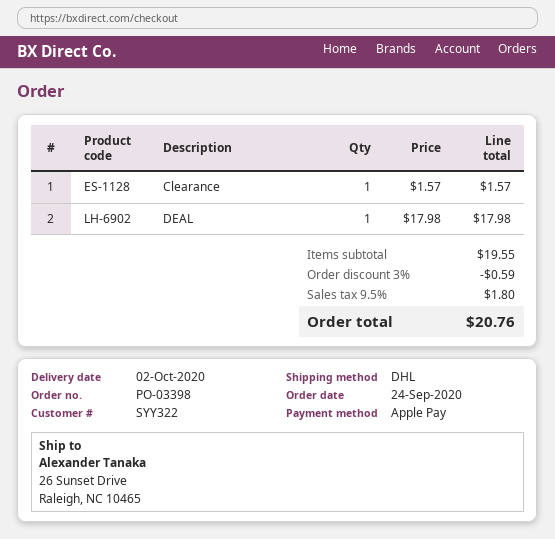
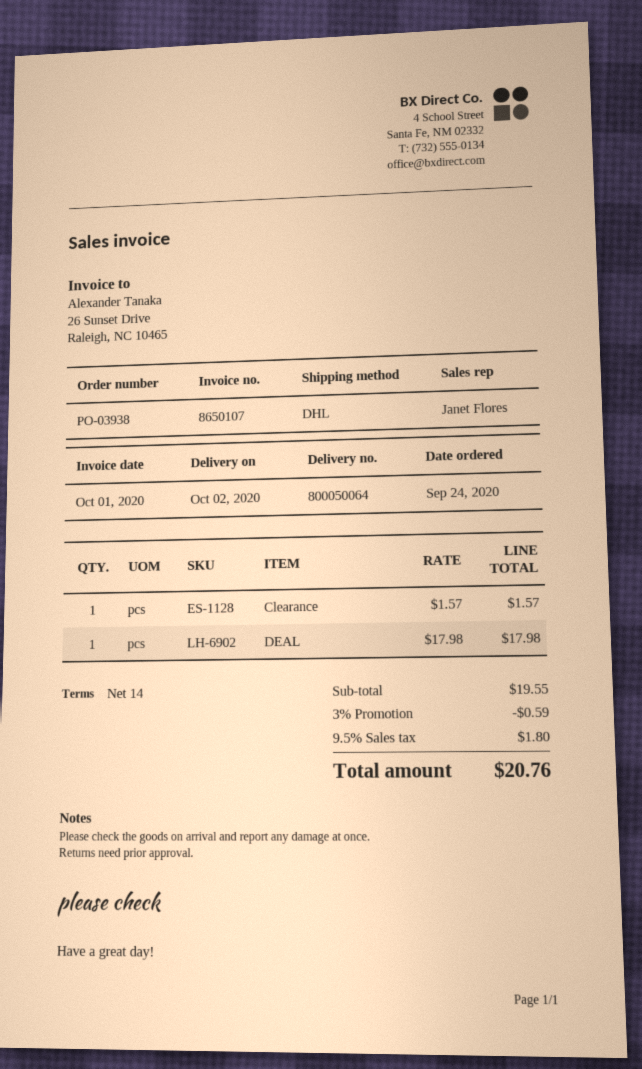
order number: PO-03398 -> PO-03938

